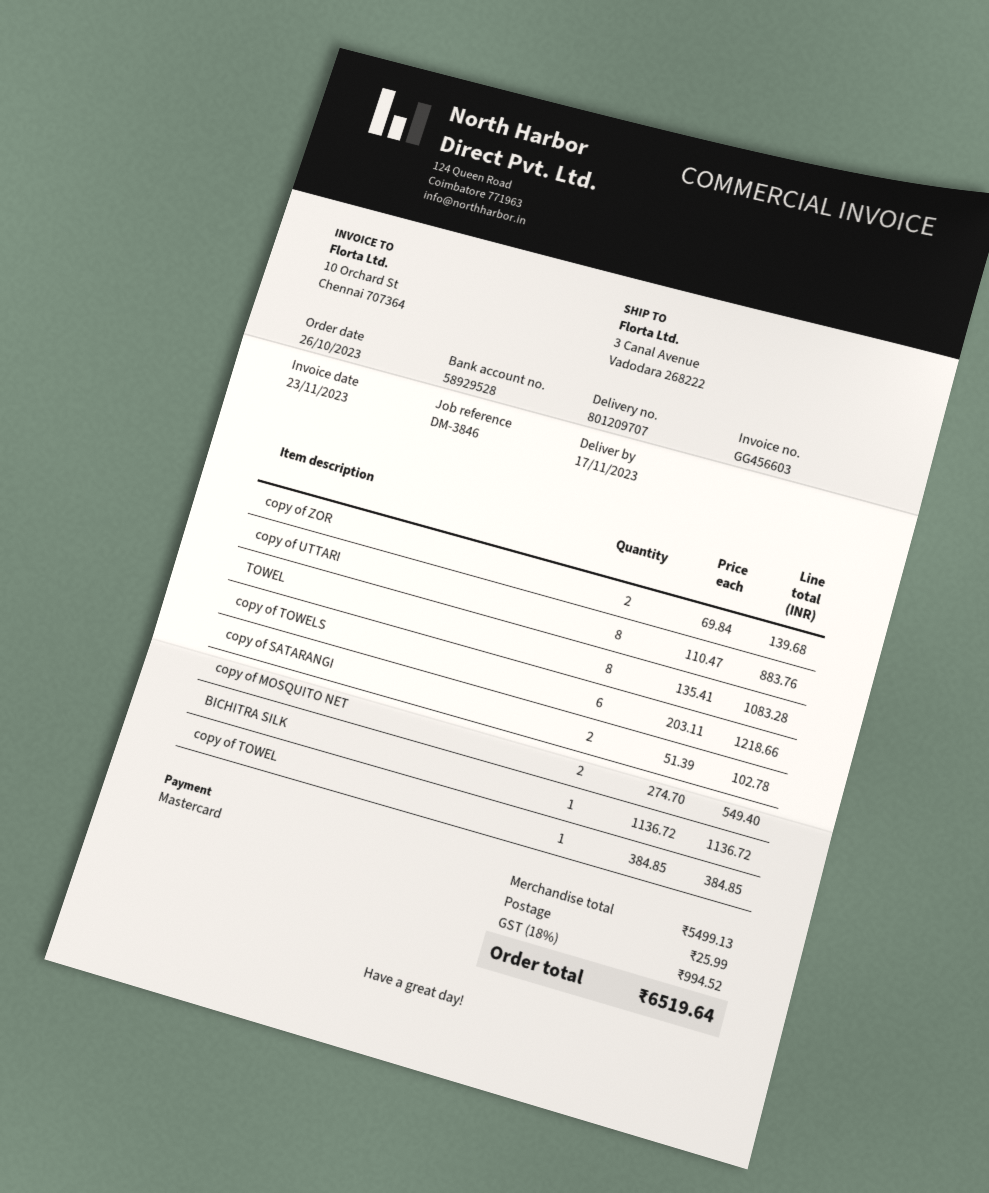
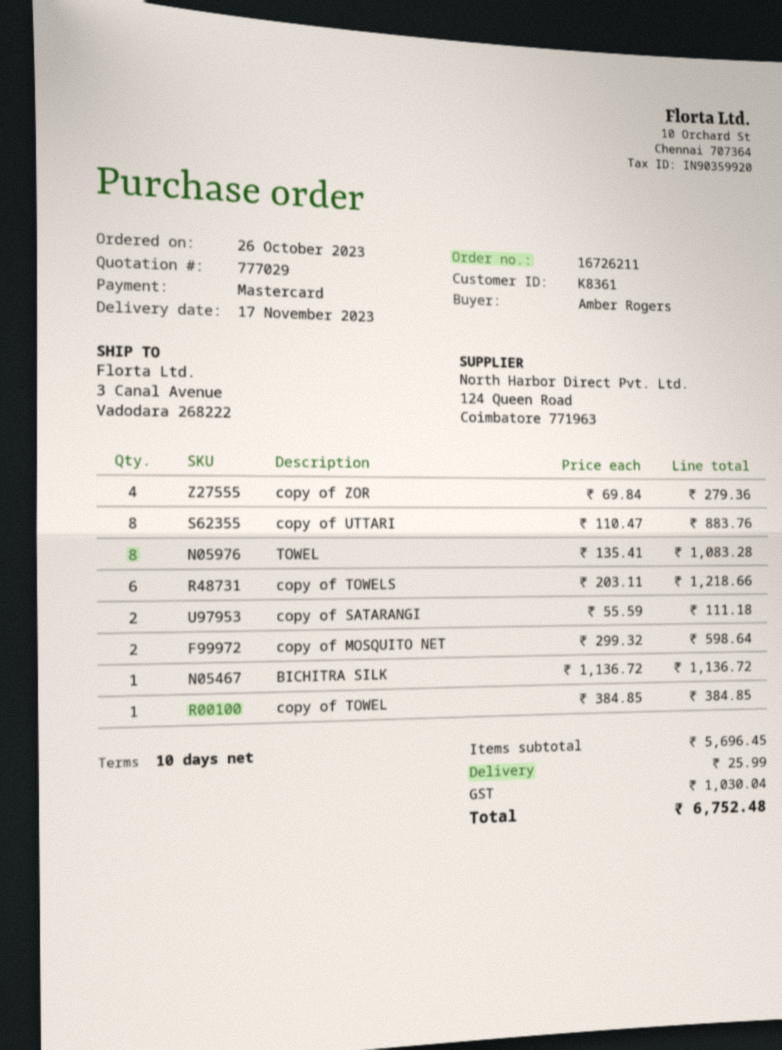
copy of ZOR: 2 x 69.84 = 139.68 -> 4 x 69.84 = 279.36
copy of SATARANGI: 2 x 51.39 = 102.78 -> 2 x 55.59 = 111.18
copy of MOSQUITO NET: 2 x 274.70 = 549.40 -> 2 x 299.32 = 598.64
subtotal: 5499.13 -> 5696.45
tax: 994.52 -> 1030.04
total: 6519.64 -> 6752.48

